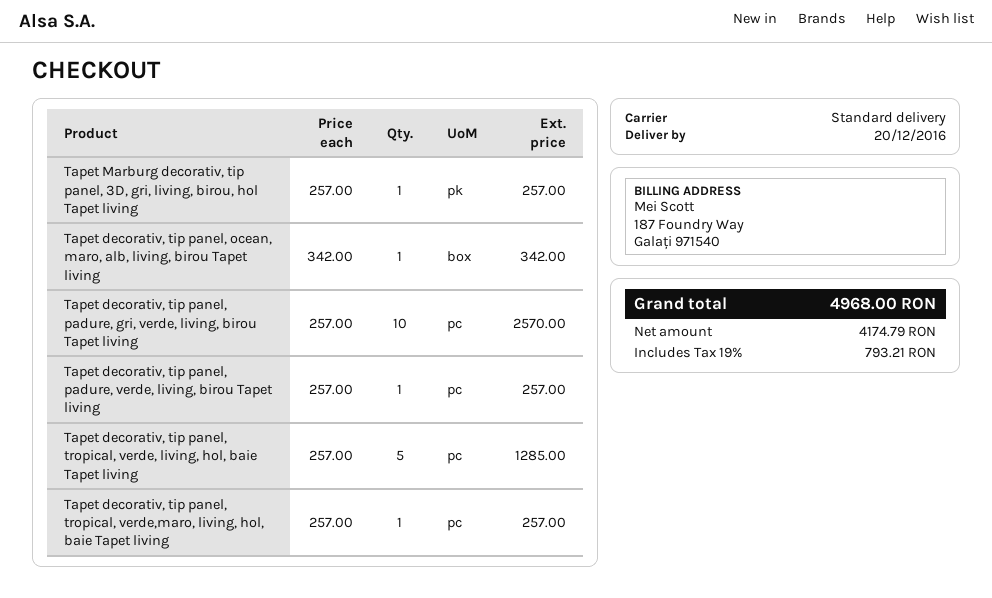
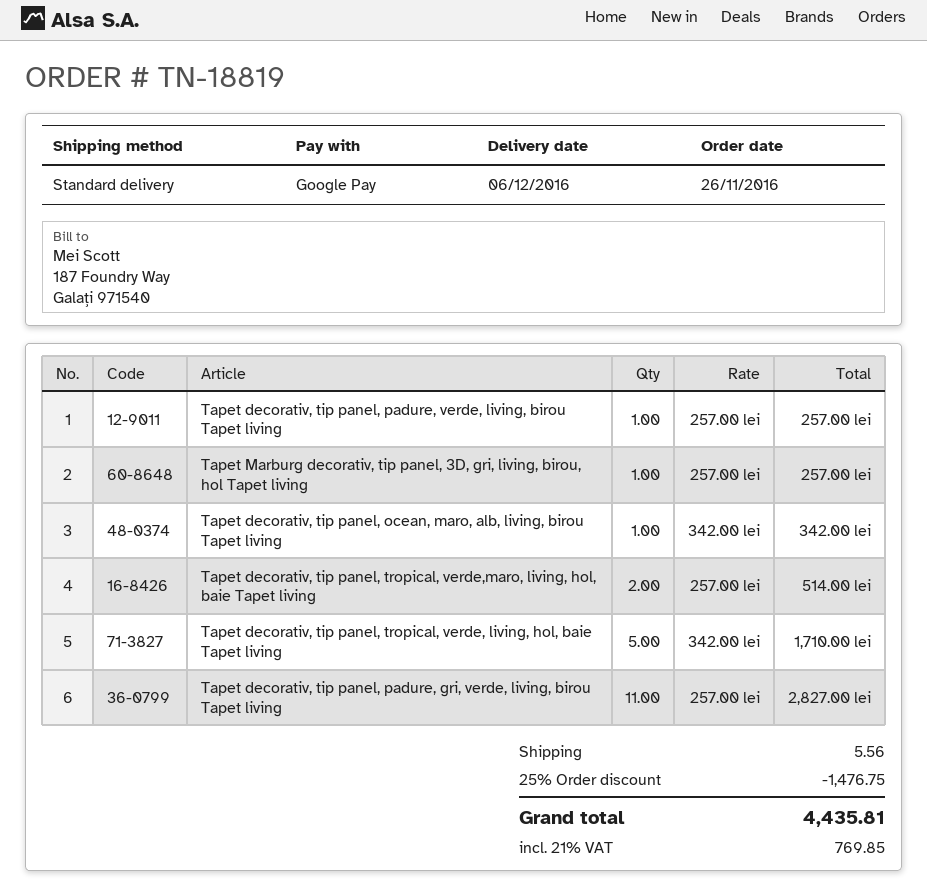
delivery date: 2016-12-20 -> 2016-12-06
Tapet decorativ, tip panel, padure, gri, verde, living, birou Tapet living: 10 x 257.00 = 2570.00 -> 11 x 257.00 = 2827.00
Tapet decorativ, tip panel, tropical, verde, living, hol, baie Tapet living: 5 x 257.00 = 1285.00 -> 5 x 342.00 = 1710.00
Tapet decorativ, tip panel, tropical, verde,maro, living, hol, baie Tapet living: 1 x 257.00 = 257.00 -> 2 x 257.00 = 514.00
discount: none -> 25% = 1476.75
shipping: none -> 5.56
tax: 19% = 793.21 -> 21% = 769.85
total: 4968.00 -> 4435.81

